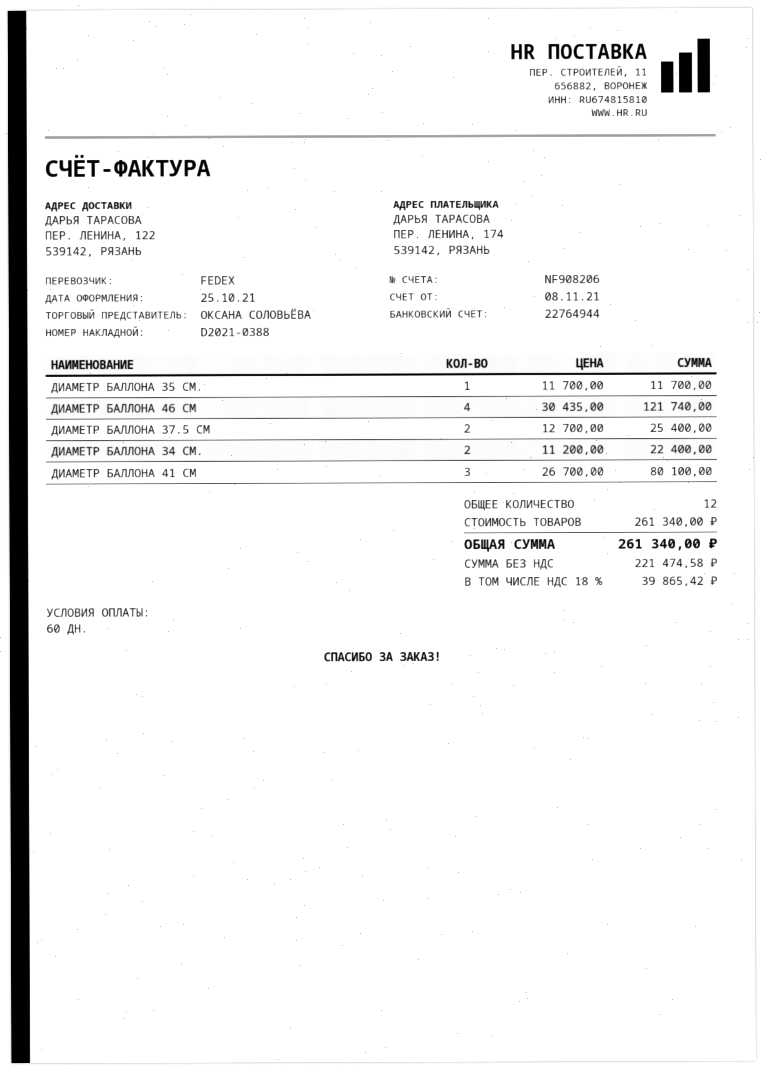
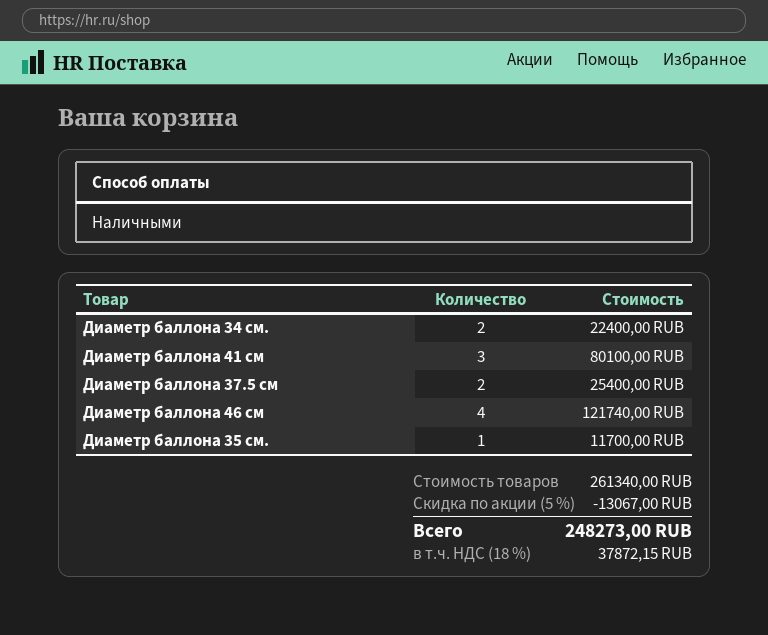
discount: none -> 5% = 13067.00
tax: 18% = 39865.42 -> 18% = 37872.15
total: 261340.00 -> 248273.00

